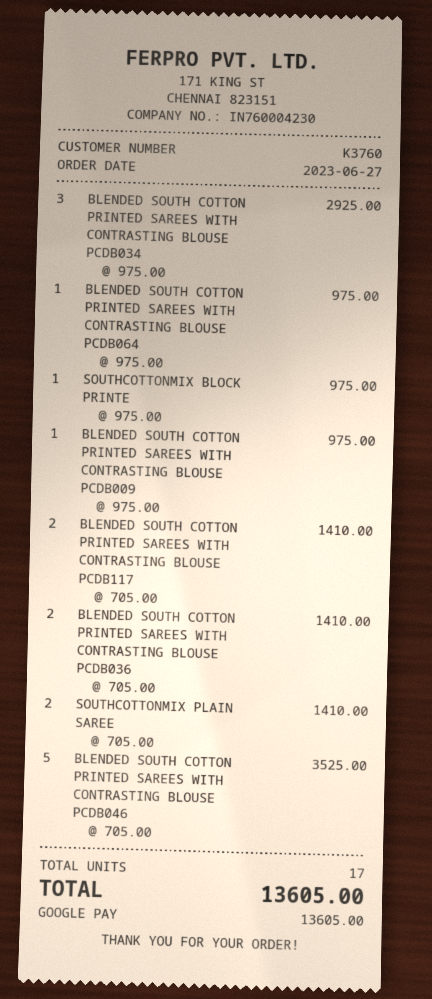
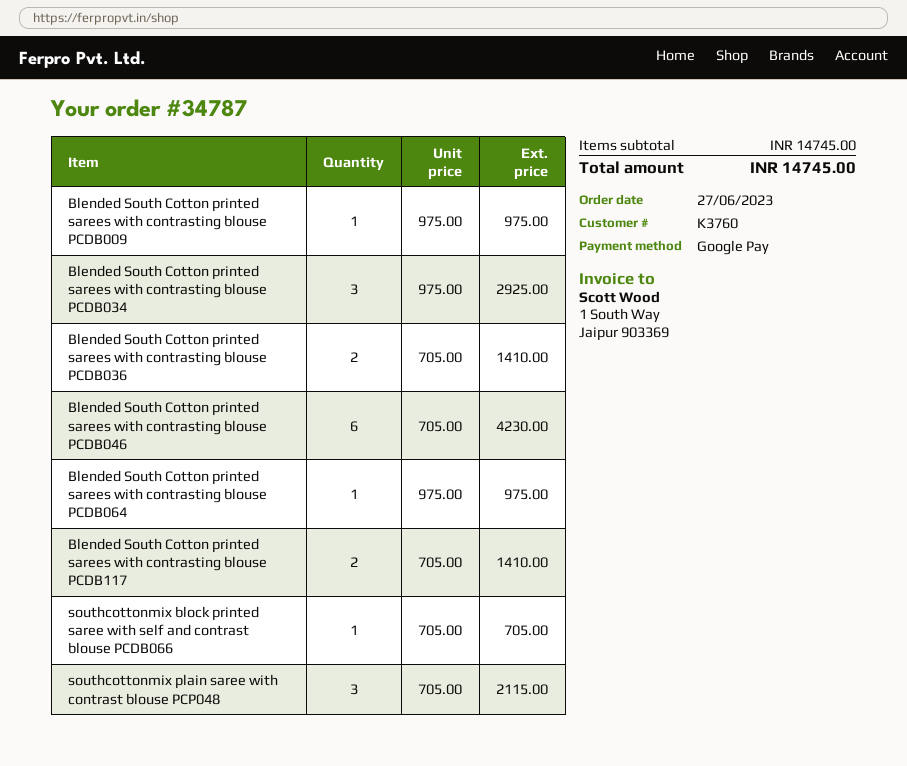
SOUTHCOTTONMIX BLOCK PRINTE: 1 x 975.00 = 975.00 -> 1 x 705.00 = 705.00
SOUTHCOTTONMIX PLAIN SAREE: 2 x 705.00 = 1410.00 -> 3 x 705.00 = 2115.00
BLENDED SOUTH COTTON PRINTED SAREES WITH CONTRASTING BLOUSE PCDB046: 5 x 705.00 = 3525.00 -> 6 x 705.00 = 4230.00
total: 13605.00 -> 14745.00

